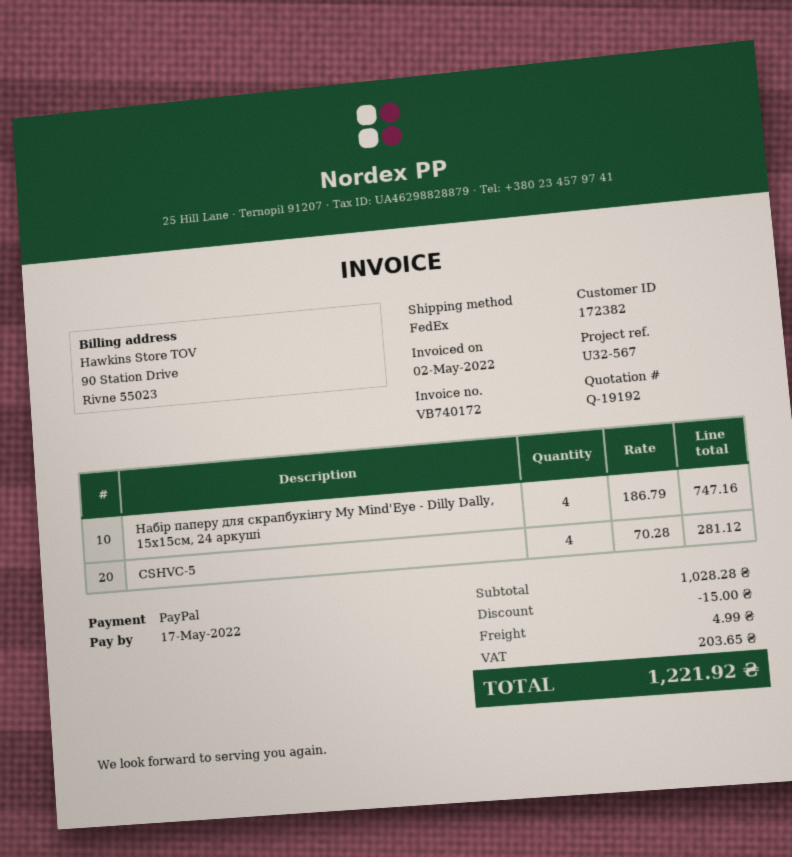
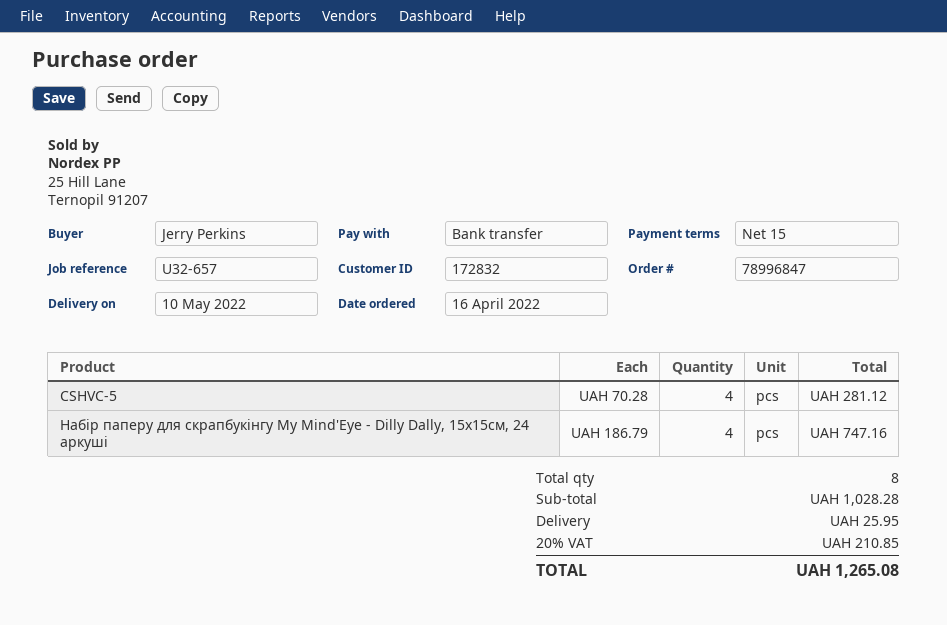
customer number: 172382 -> 172832
reference: U32-567 -> U32-657
payment method: PayPal -> bank transfer
discount: 15.00 -> none
shipping: 4.99 -> 25.95
tax: 203.65 -> 210.85
total: 1221.92 -> 1265.08

